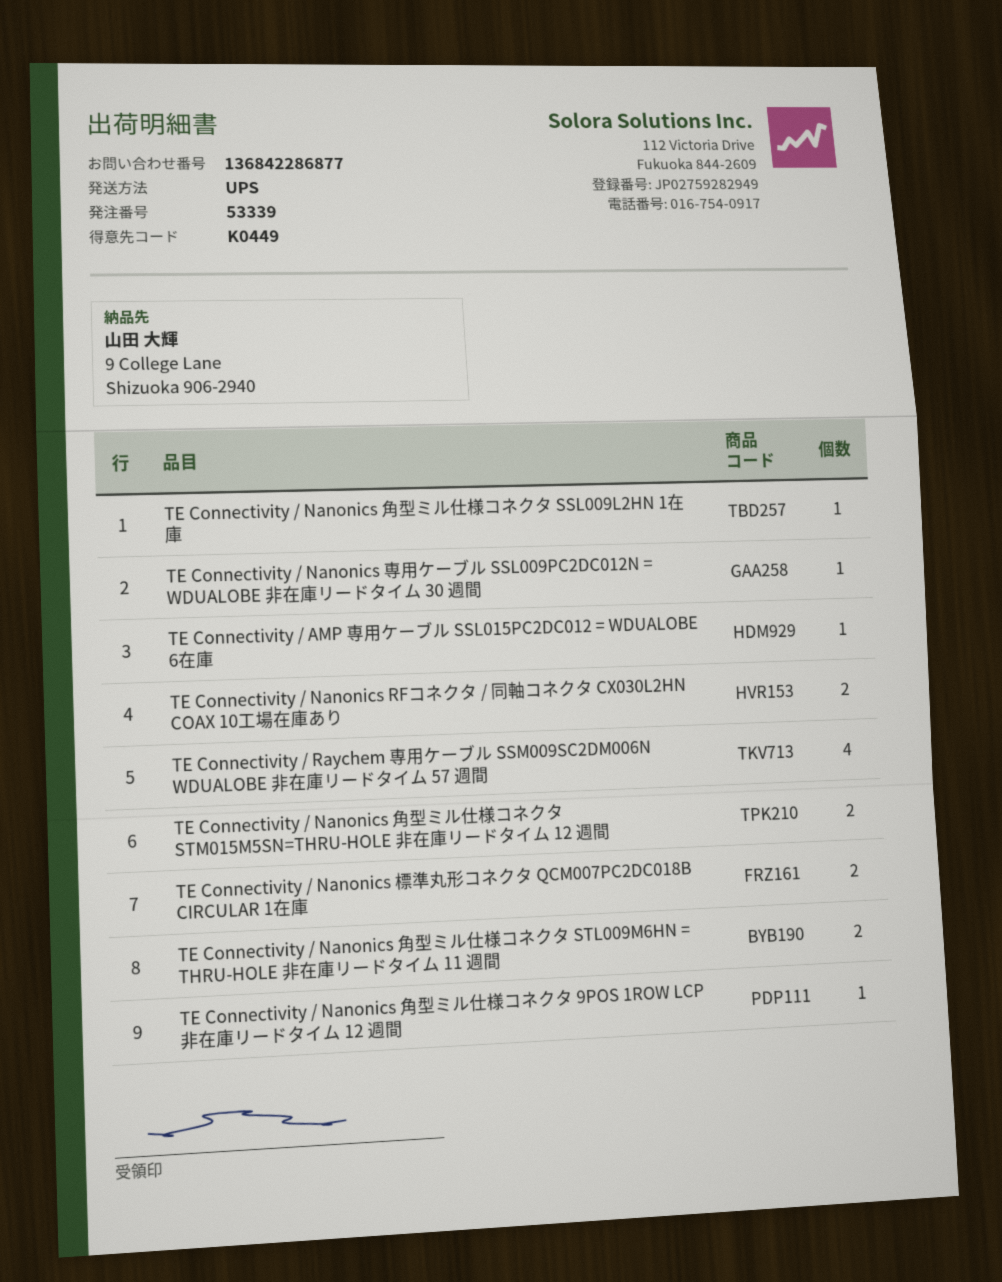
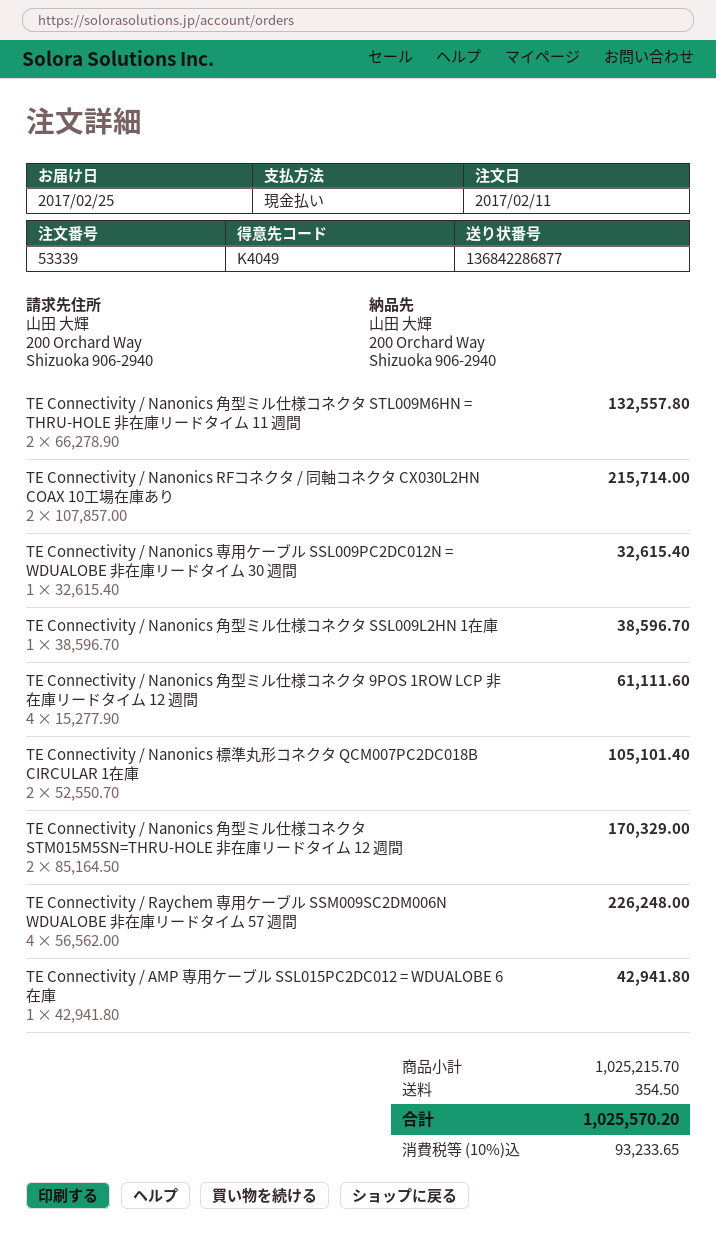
customer number: K0449 -> K4049
ship to: 9 College Lane, Shizuoka 906-2940 -> 200 Orchard Way, Shizuoka 906-2940
TE Connectivity / Nanonics 角型ミル仕様コネクタ 9POS 1ROW LCP 非在庫リードタイム 12 週間: 1 -> 4

